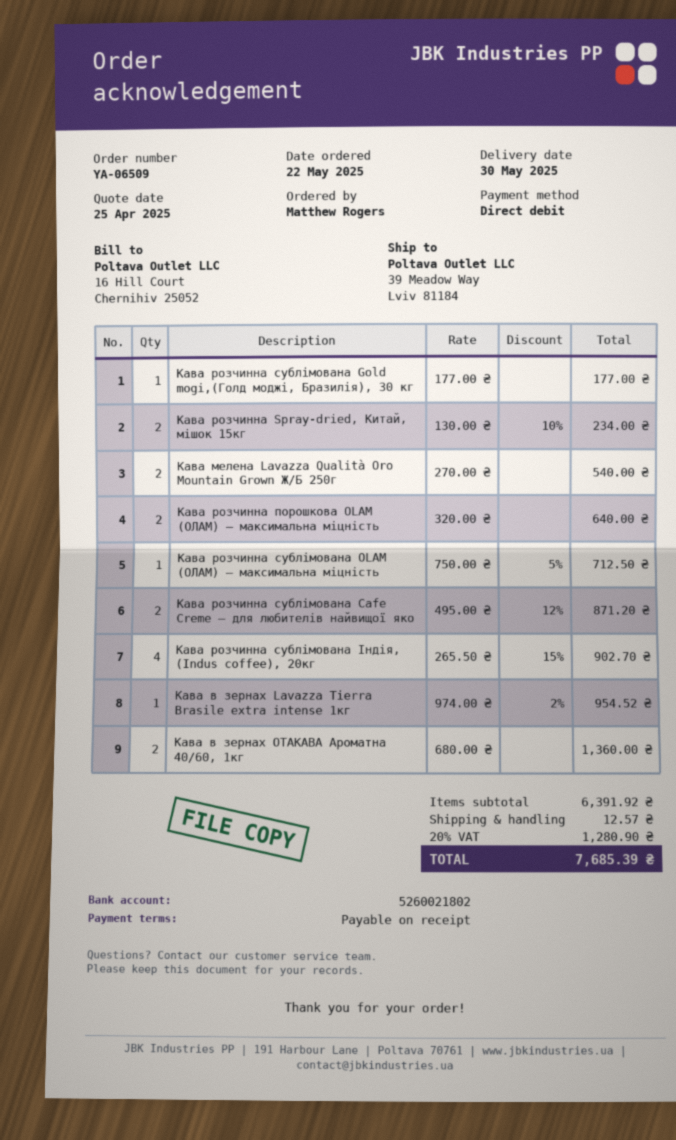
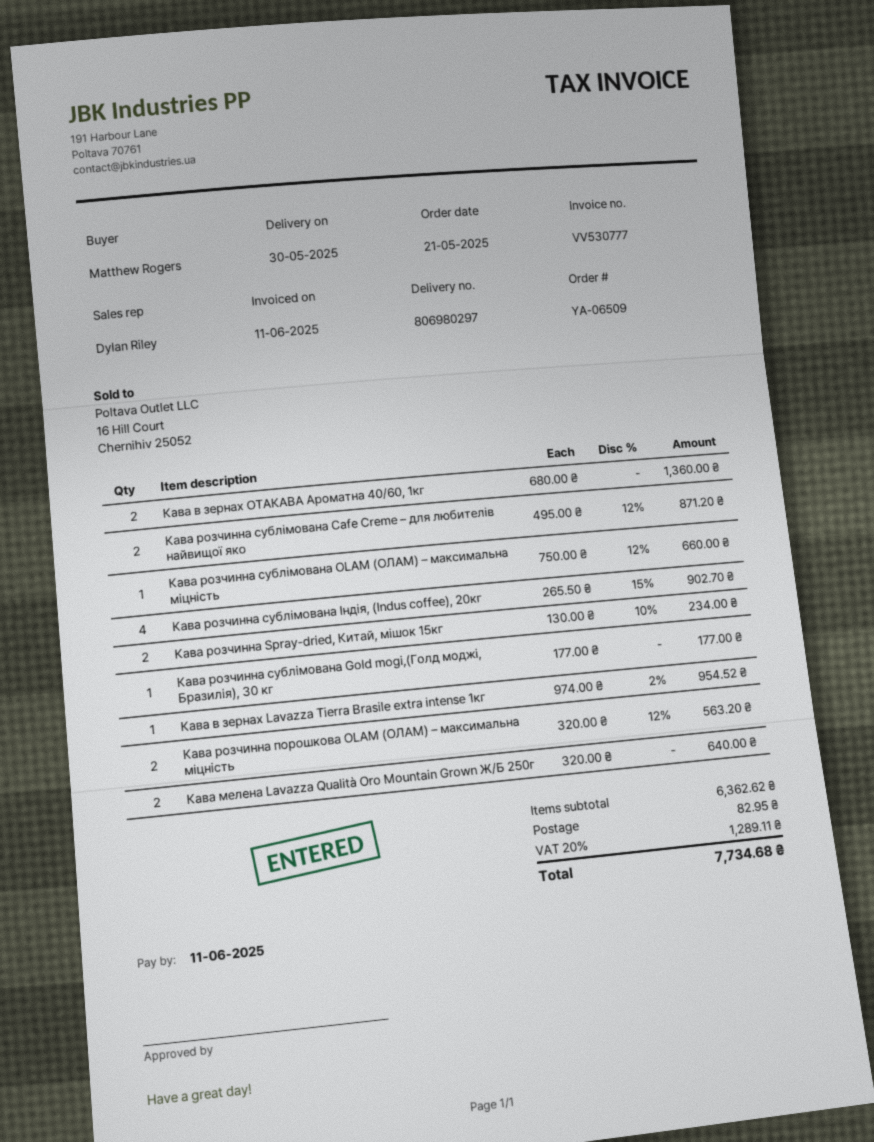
order date: 2025-05-22 -> 2025-05-21
Кава мелена Lavazza Qualità Oro Mountain Grown Ж/Б 250г: 2 x 270.00 = 540.00 -> 2 x 320.00 = 640.00
Кава розчинна порошкова OLAM (ОЛАМ) – максимальна міцність: 2 x 320.00 = 640.00 -> 2 x 320.00 - 12% = 563.20
Кава розчинна сублімована OLAM (ОЛАМ) – максимальна міцність: 1 x 750.00 - 5% = 712.50 -> 1 x 750.00 - 12% = 660.00
subtotal: 6391.92 -> 6362.62
shipping: 12.57 -> 82.95
tax: 20% = 1280.90 -> 20% = 1289.11
total: 7685.39 -> 7734.68

